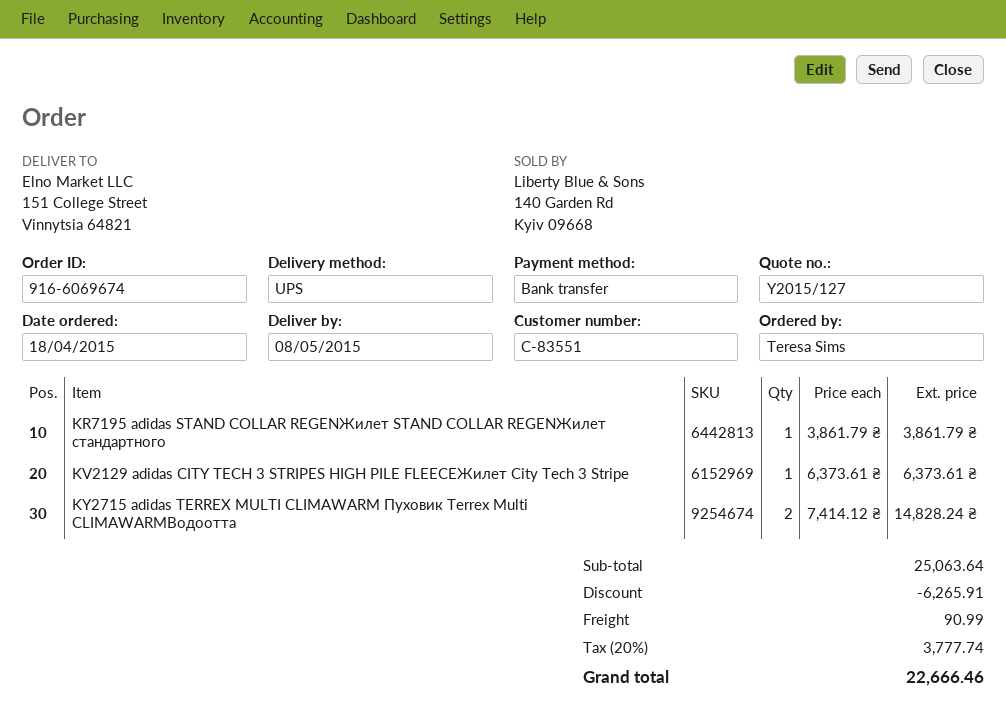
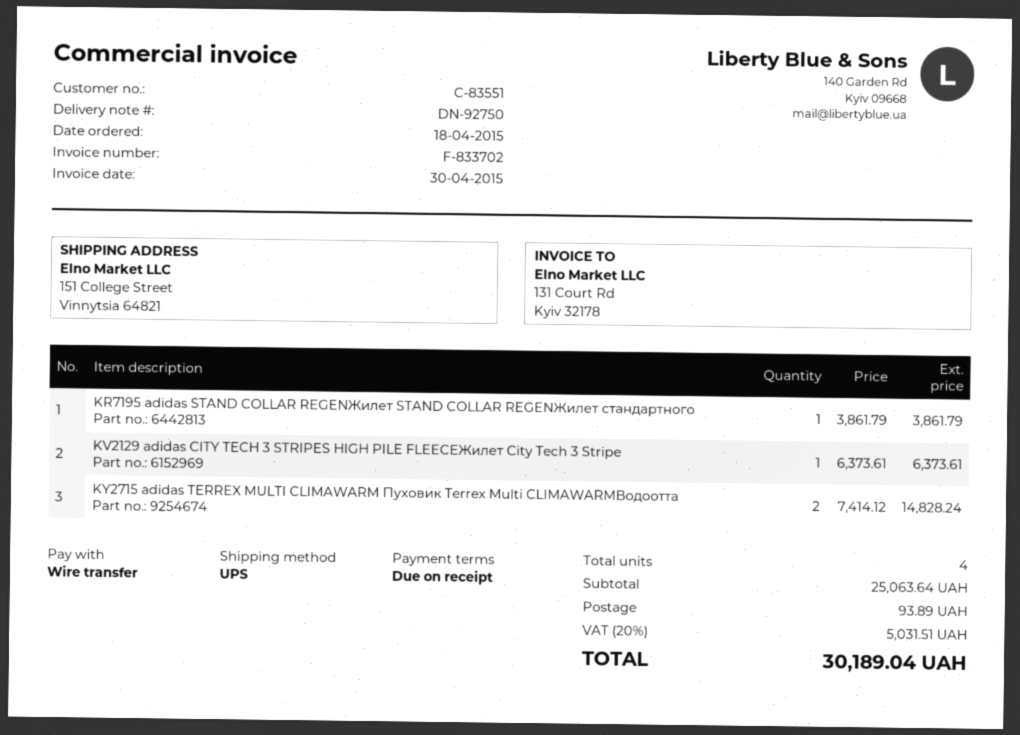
discount: 6265.91 -> none
shipping: 90.99 -> 93.89
tax: 20% = 3777.74 -> 20% = 5031.51
total: 22666.46 -> 30189.04

